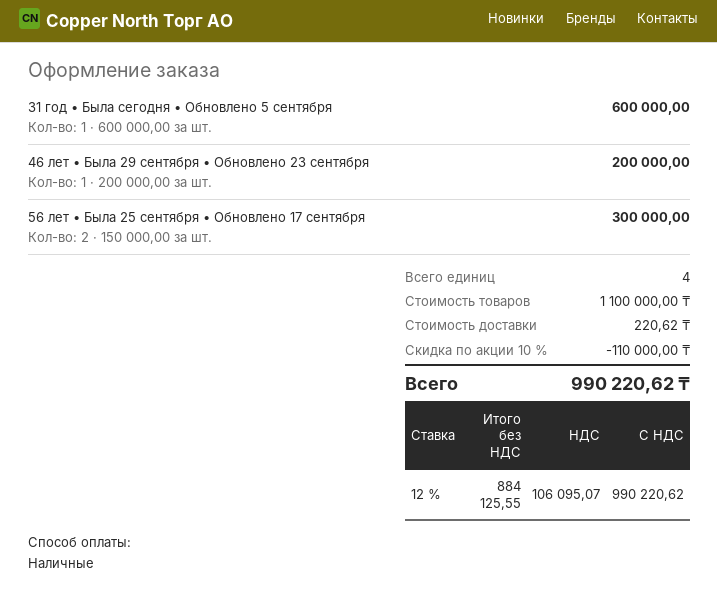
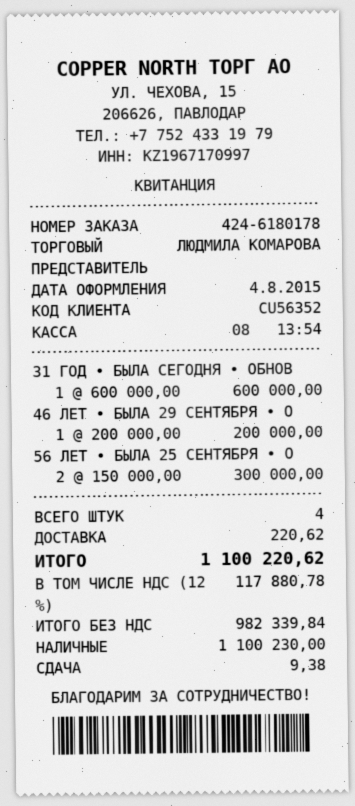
discount: 10% = 110000.00 -> none
net: 884125.55 -> 982339.84
tax: 12% = 106095.07 -> 12% = 117880.78
total: 990220.62 -> 1100220.62

